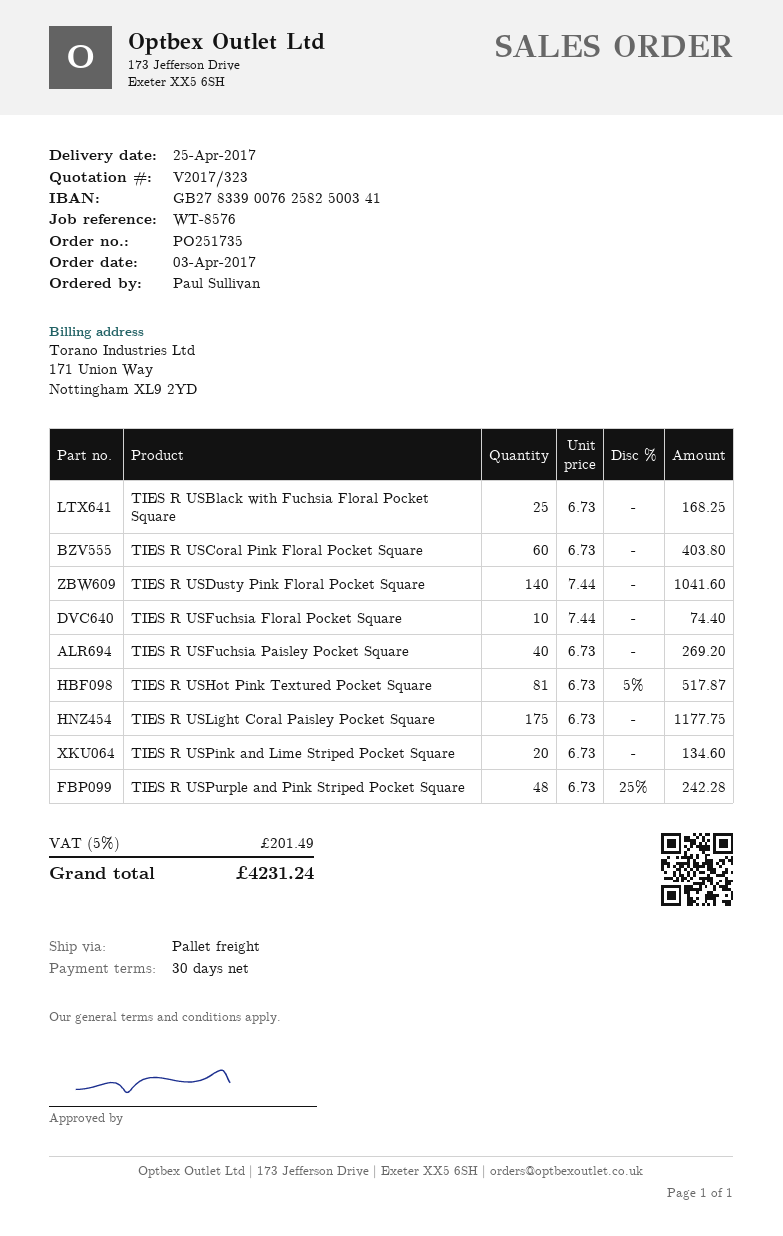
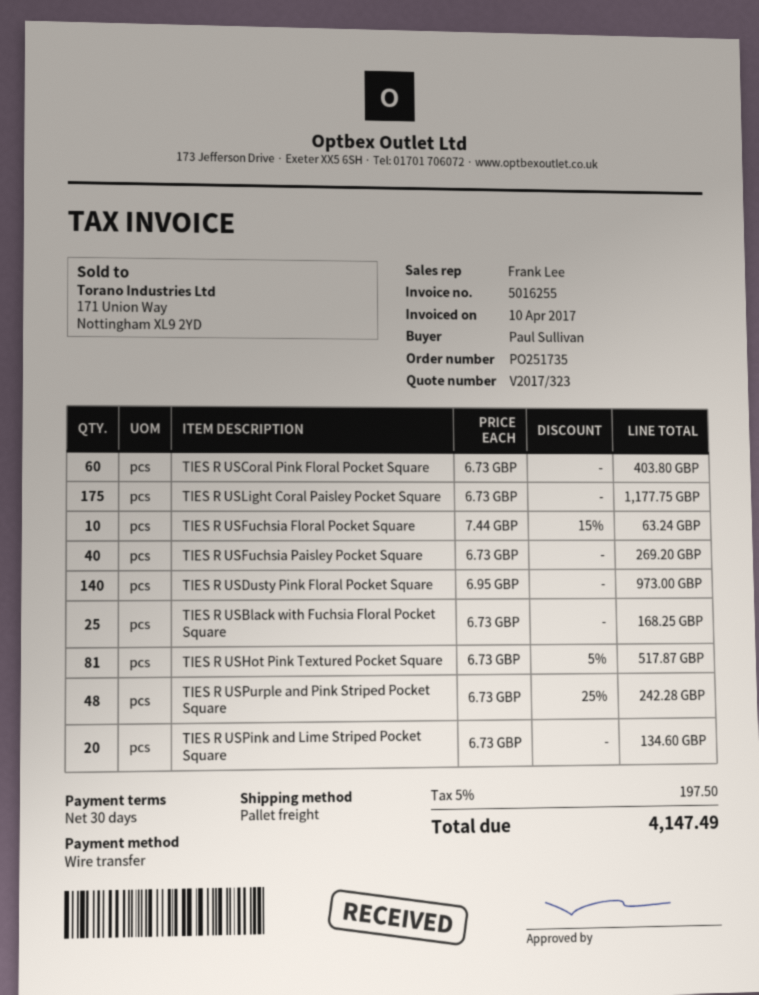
TIES R USDusty Pink Floral Pocket Square: 140 x 7.44 = 1041.60 -> 140 x 6.95 = 973.00
TIES R USFuchsia Floral Pocket Square: 10 x 7.44 = 74.40 -> 10 x 7.44 - 15% = 63.24
tax: 5% = 201.49 -> 5% = 197.50
total: 4231.24 -> 4147.49

